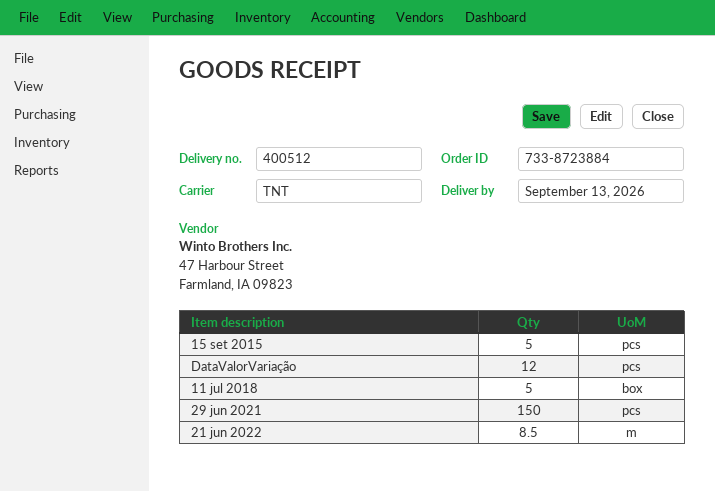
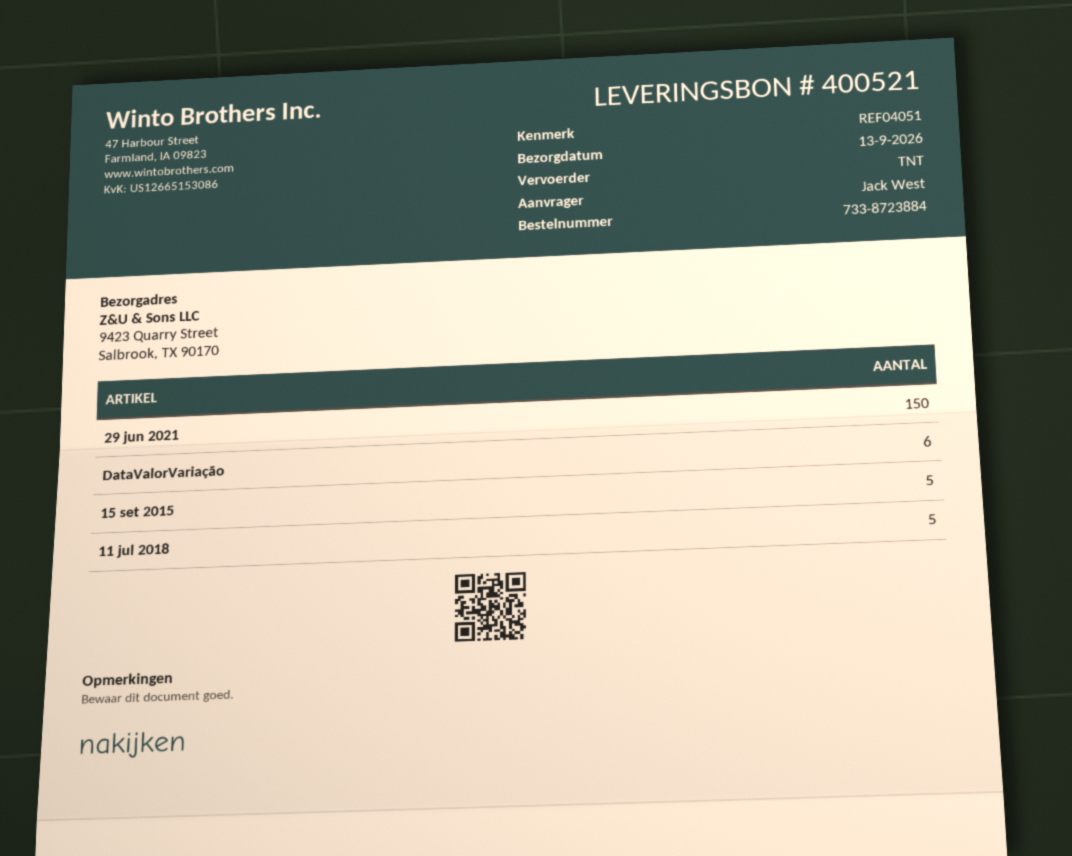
delivery note number: 400512 -> 400521
DataValorVariação: 12 -> 6
21 jun 2022: 8.5 -> none

